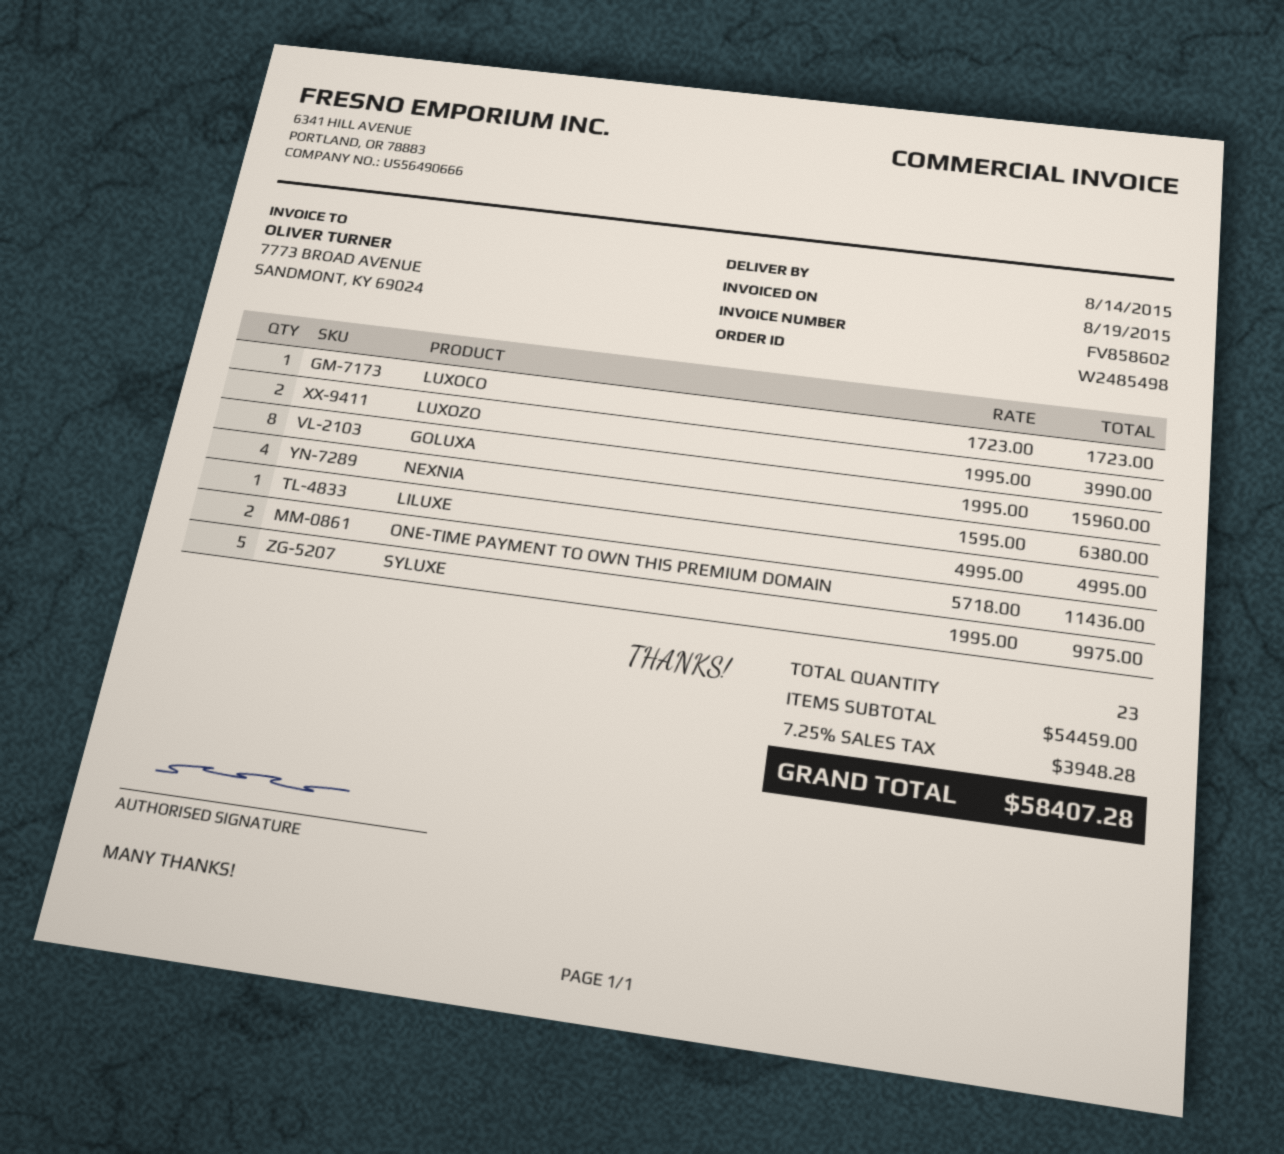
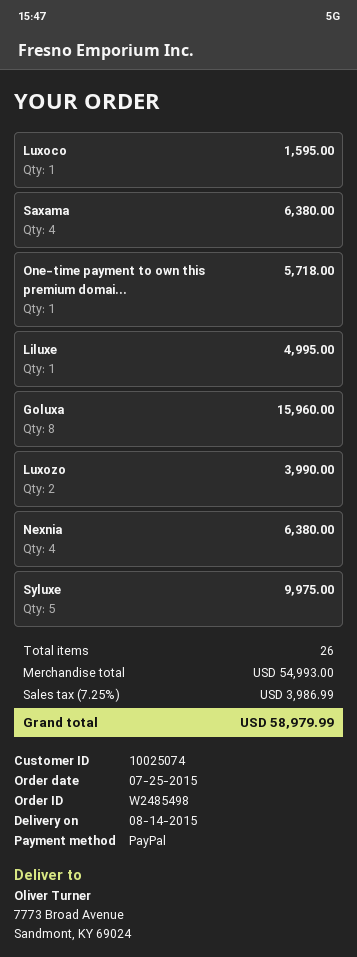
LUXOCO: 1 for 1723.00 -> 1 for 1595.00
ONE-TIME PAYMENT TO OWN THIS PREMIUM DOMAIN: 2 for 11436.00 -> 1 for 5718.00
Saxama: none -> 4 for 6380.00
total quantity: 23 -> 26
subtotal: 54459.00 -> 54993.00
tax: 7.25% = 3948.28 -> 7.25% = 3986.99
total: 58407.28 -> 58979.99

